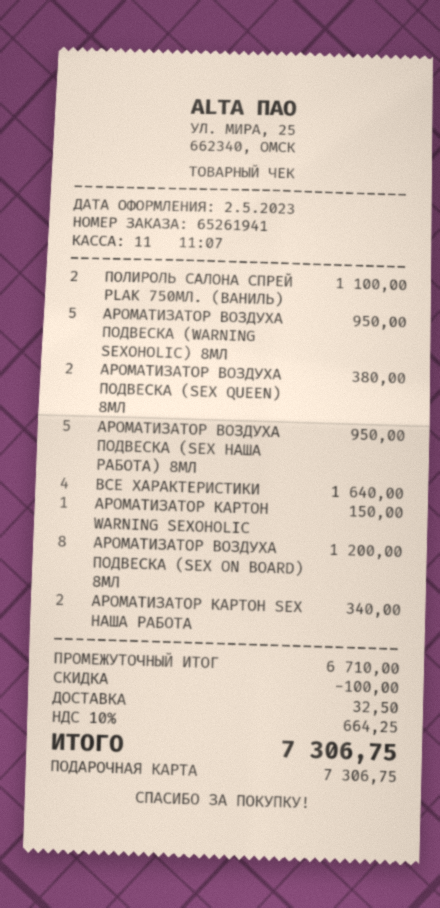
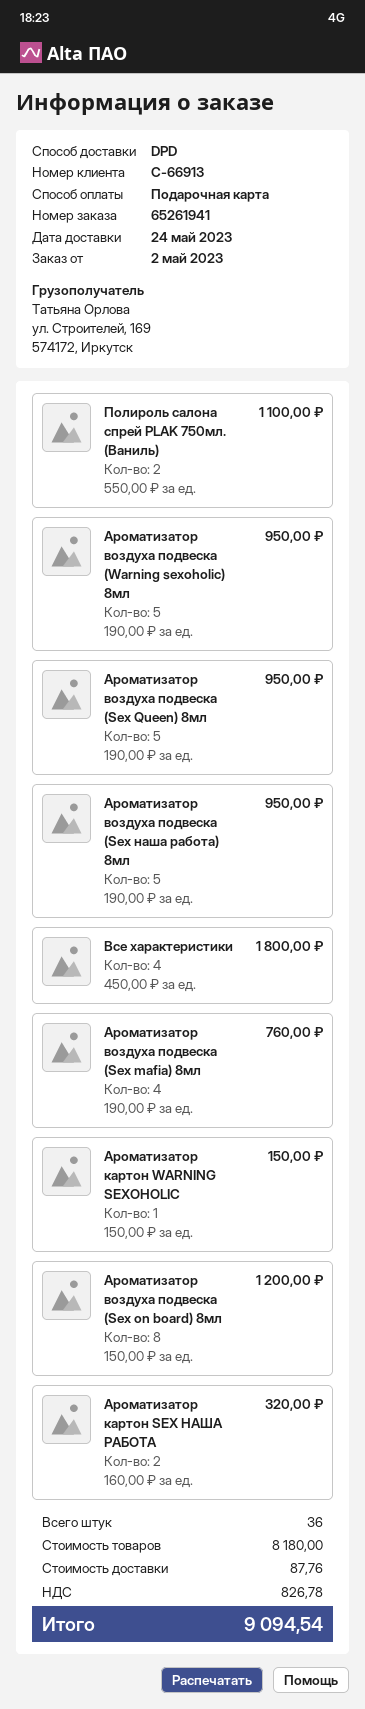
АРОМАТИЗАТОР ВОЗДУХА ПОДВЕСКА (SEX QUEEN) 8МЛ: 2 for 380.00 -> 5 for 950.00
ВСЕ ХАРАКТЕРИСТИКИ: 4 for 1640.00 -> 4 for 1800.00
АРОМАТИЗАТОР КАРТОН SEX НАША РАБОТА: 2 for 340.00 -> 2 for 320.00
Ароматизатор воздуха подвеска (Sex mafia) 8мл: none -> 4 for 760.00
subtotal: 6710.00 -> 8180.00
discount: 100.00 -> none
shipping: 32.50 -> 87.76
tax: 664.25 -> 826.78
total: 7306.75 -> 9094.54

